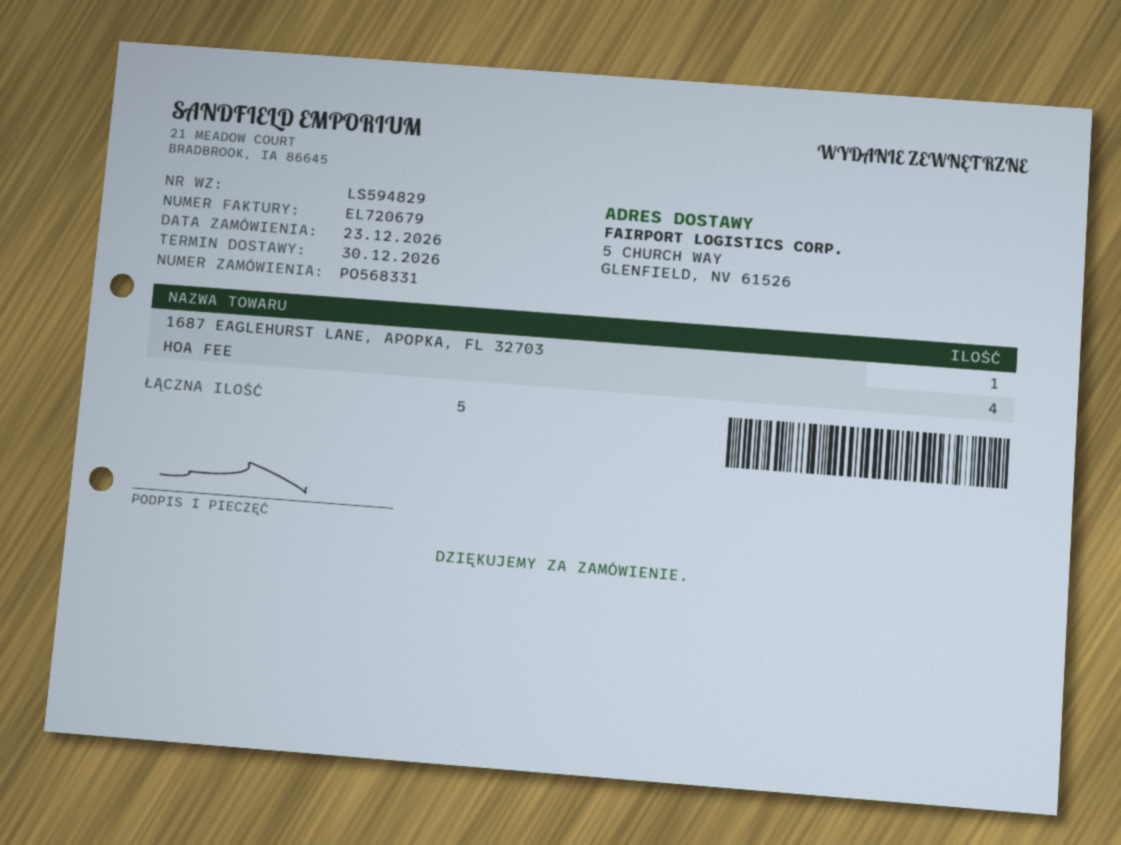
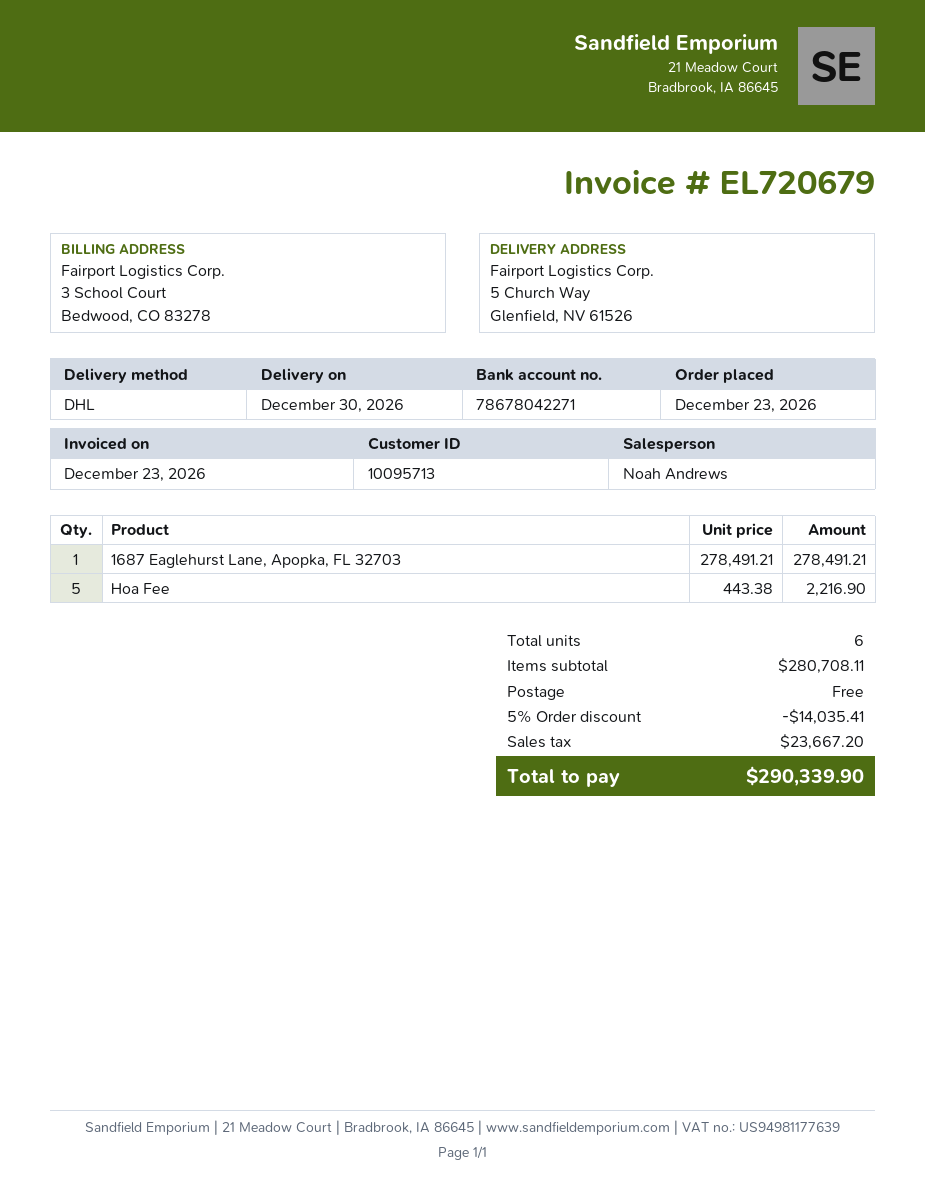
HOA FEE: 4 -> 5
total quantity: 5 -> 6

